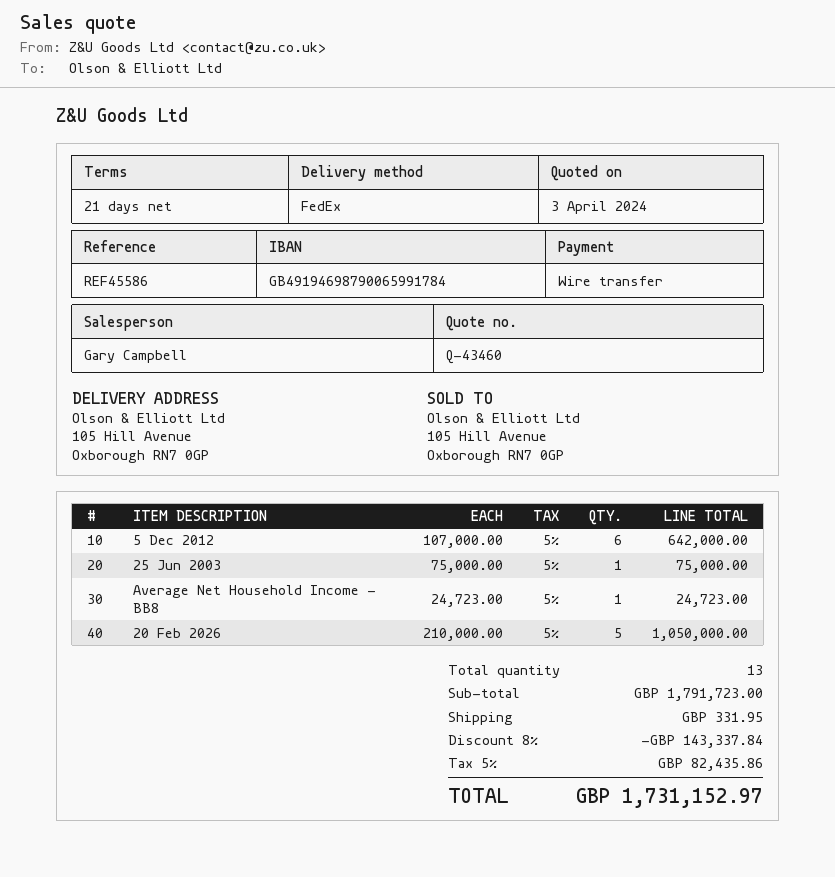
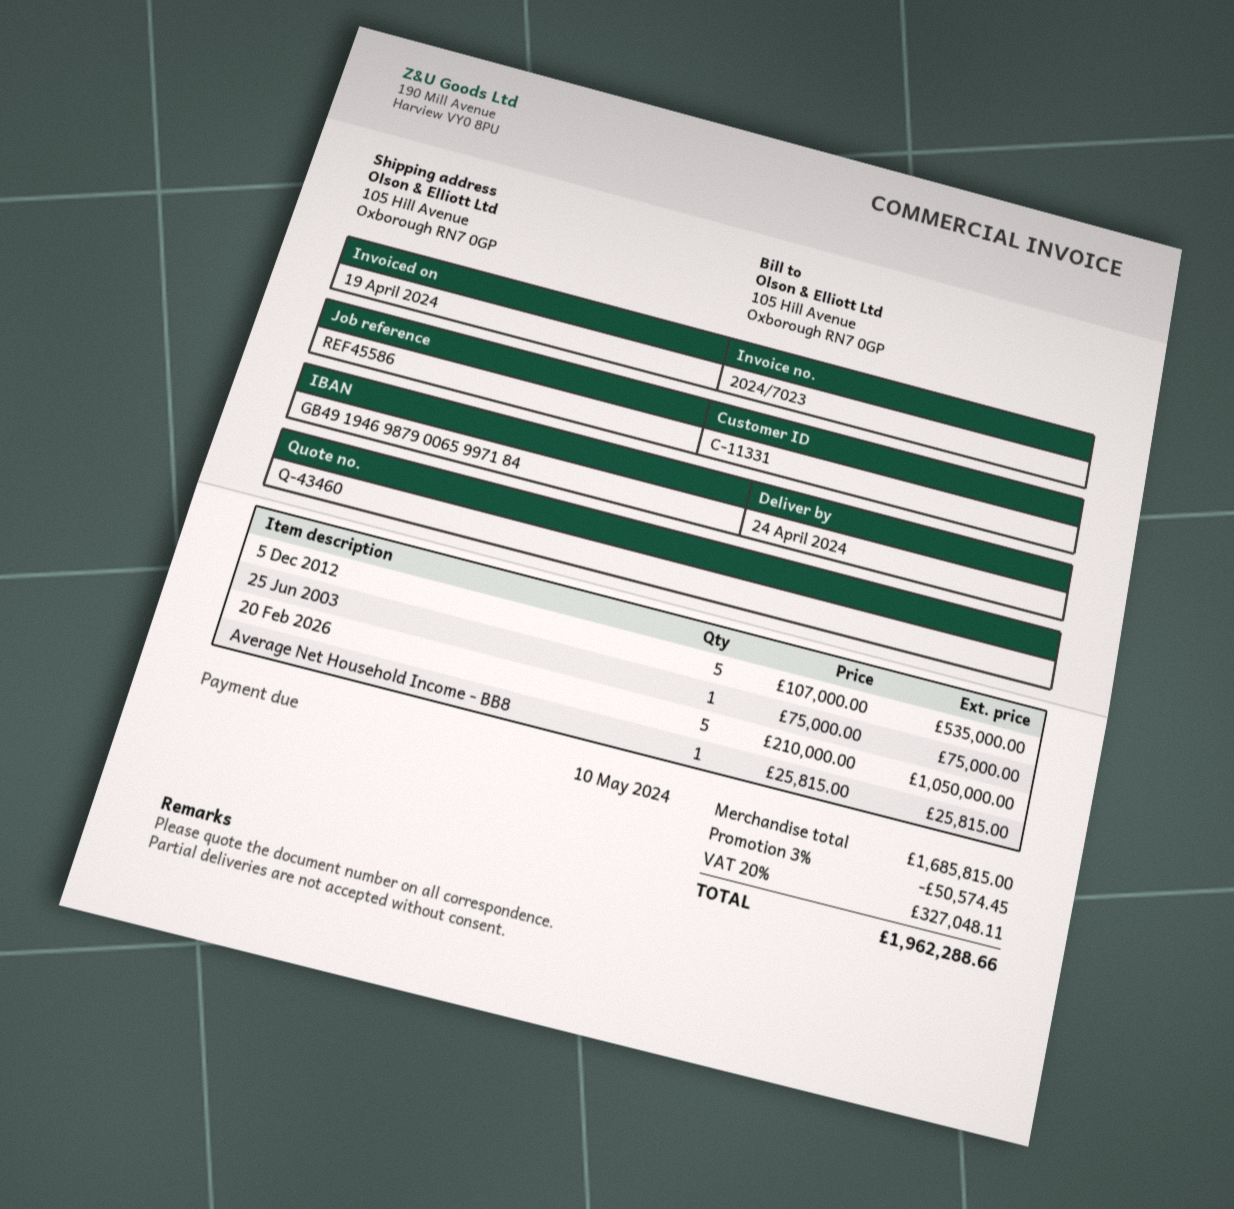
bank account: GB49194698790065991784 -> GB49194698790065997184
5 Dec 2012: 6 x 107000.00 = 642000.00 -> 5 x 107000.00 = 535000.00
Average Net Household Income - BB8: 1 x 24723.00 = 24723.00 -> 1 x 25815.00 = 25815.00
subtotal: 1791723.00 -> 1685815.00
discount: 8% = 143337.84 -> 3% = 50574.45
shipping: 331.95 -> none
tax: 5% = 82435.86 -> 20% = 327048.11
total: 1731152.97 -> 1962288.66

